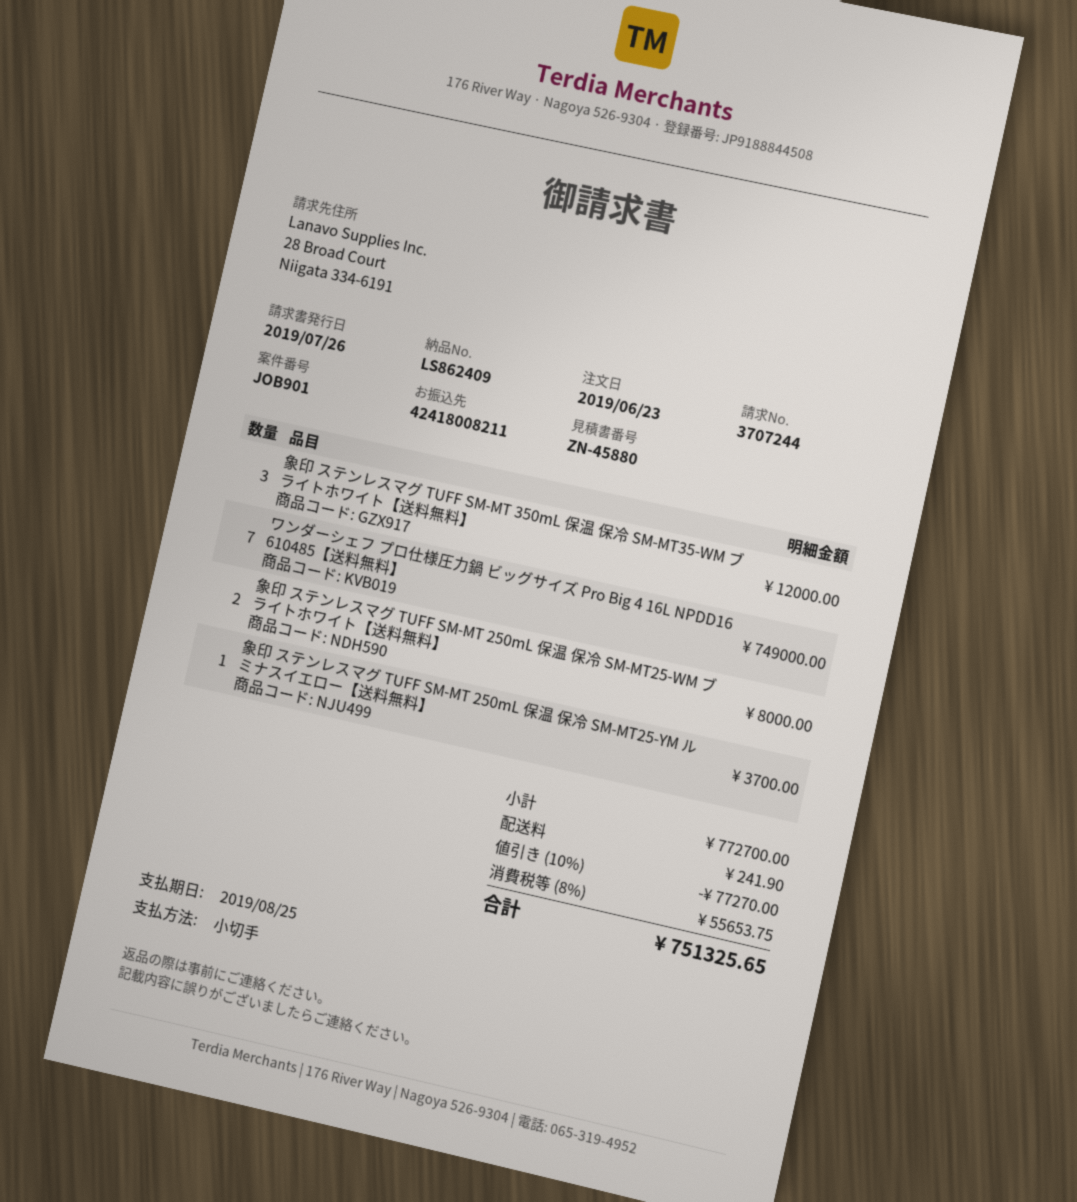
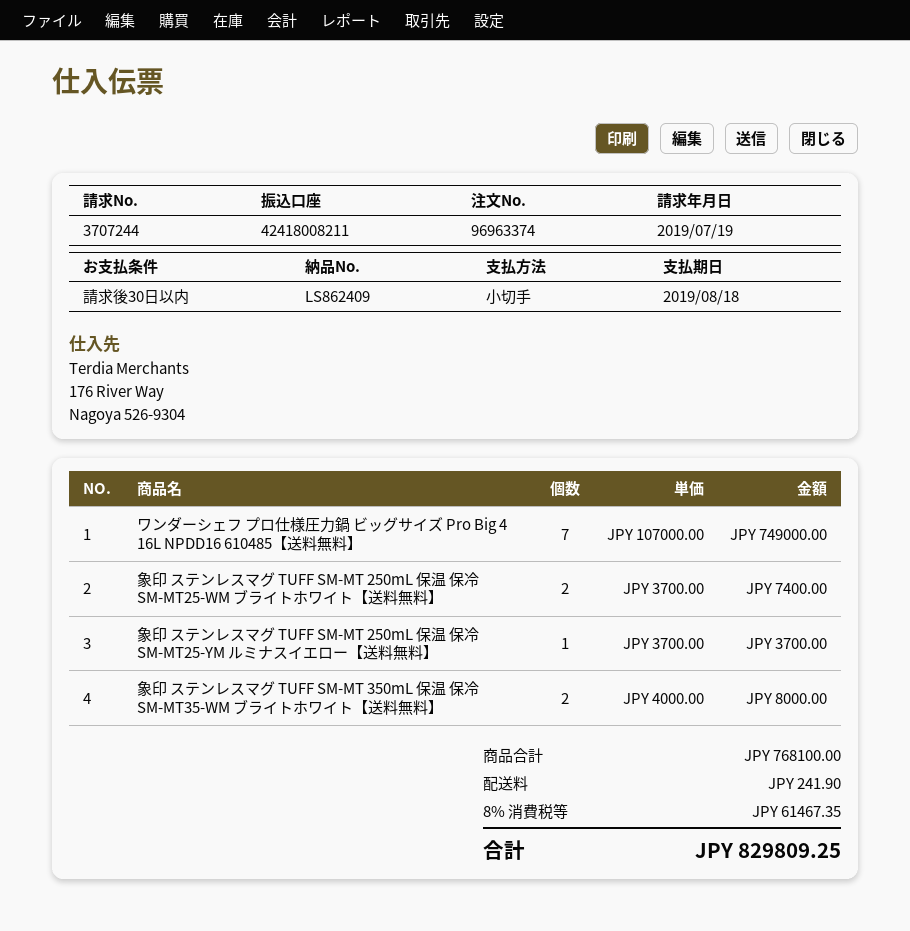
invoice date: 2019-07-26 -> 2019-07-19
due date: 2019-08-25 -> 2019-08-18
象印 ステンレスマグ TUFF SM-MT 350mL 保温 保冷 SM-MT35-WM ブライトホワイト【送料無料】: 3 for 12000.00 -> 2 for 8000.00
象印 ステンレスマグ TUFF SM-MT 250mL 保温 保冷 SM-MT25-WM ブライトホワイト【送料無料】: 2 for 8000.00 -> 2 for 7400.00
subtotal: 772700.00 -> 768100.00
discount: 10% = 77270.00 -> none
tax: 8% = 55653.75 -> 8% = 61467.35
total: 751325.65 -> 829809.25

